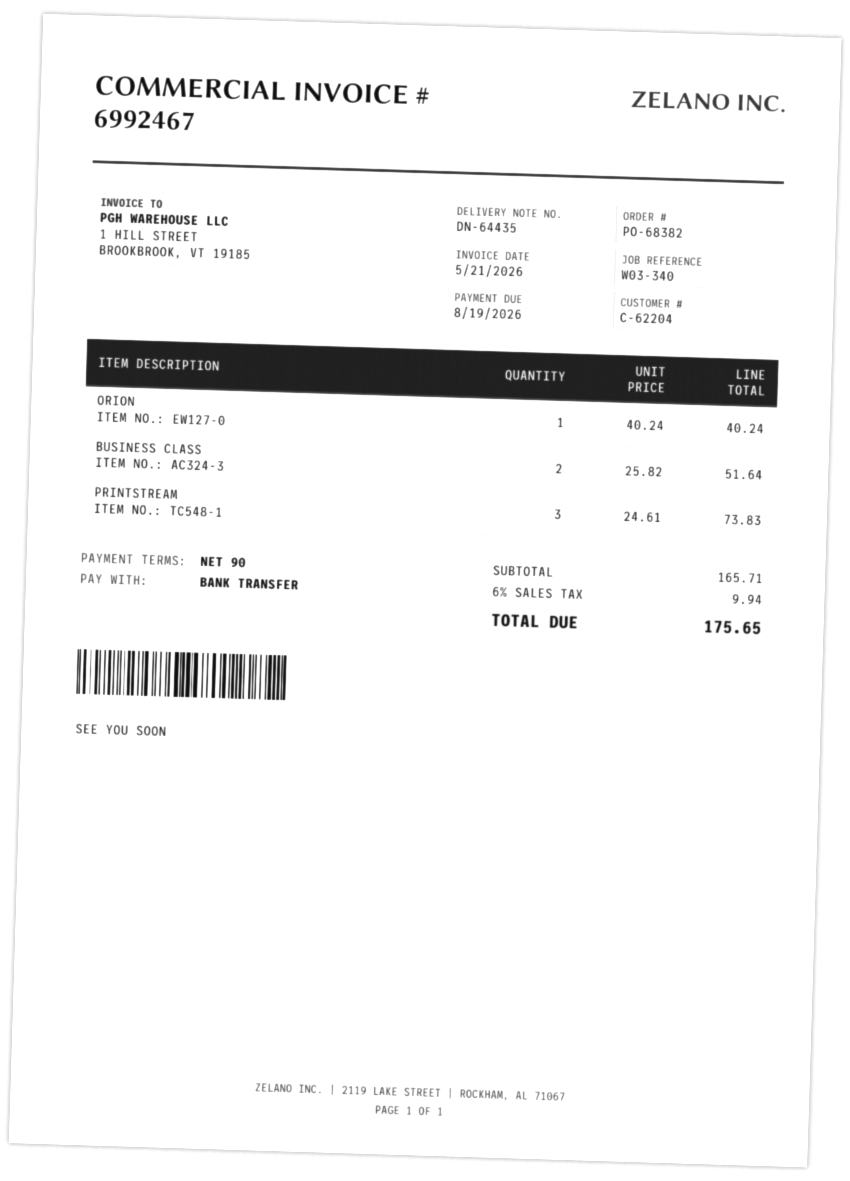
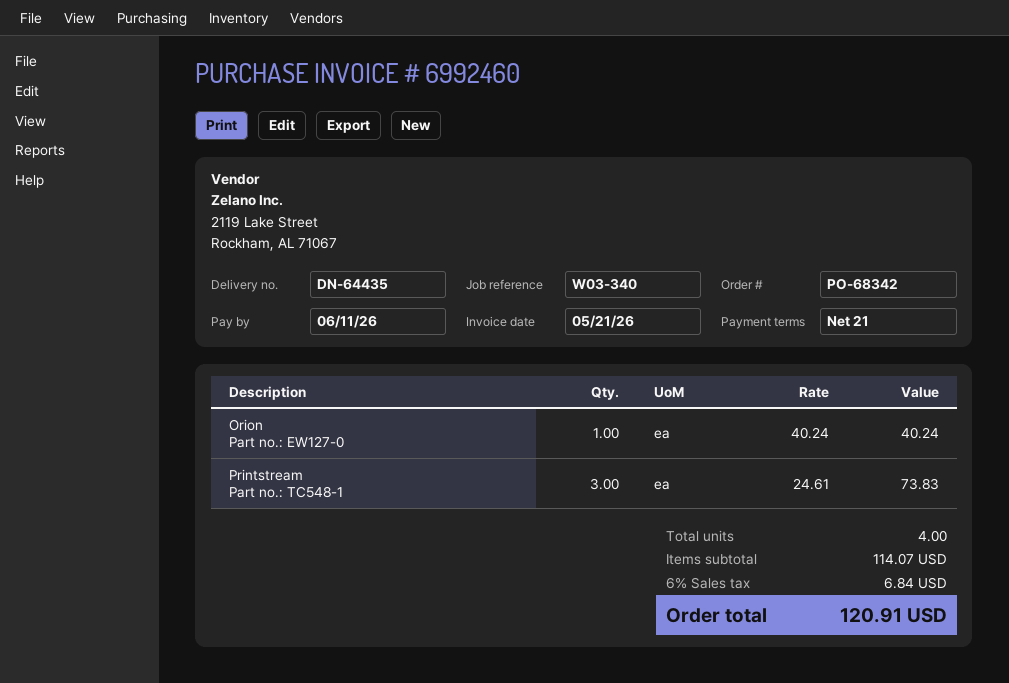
order number: PO-68382 -> PO-68342
invoice number: 6992467 -> 6992460
payment terms: 90 days -> 21 days
due date: 2026-08-19 -> 2026-06-11
BUSINESS CLASS: 2 x 25.82 = 51.64 -> none
subtotal: 165.71 -> 114.07
tax: 6% = 9.94 -> 6% = 6.84
total: 175.65 -> 120.91

